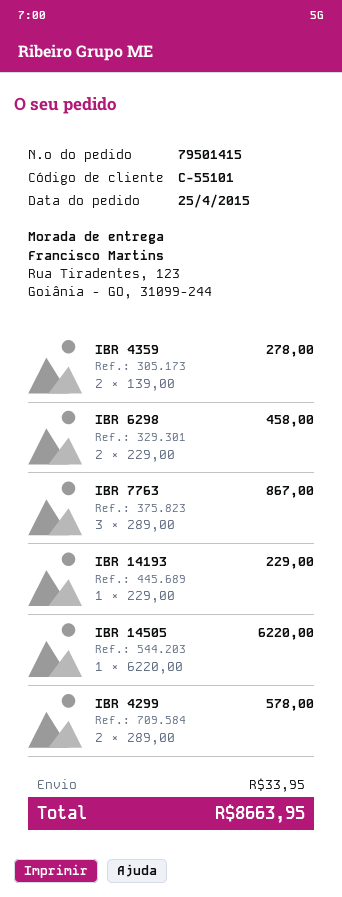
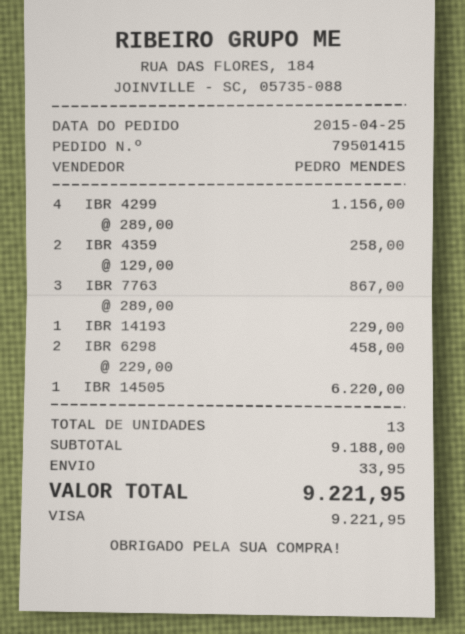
IBR 4359: 2 x 139.00 = 278.00 -> 2 x 129.00 = 258.00
IBR 4299: 2 x 289.00 = 578.00 -> 4 x 289.00 = 1156.00
total: 8663.95 -> 9221.95

